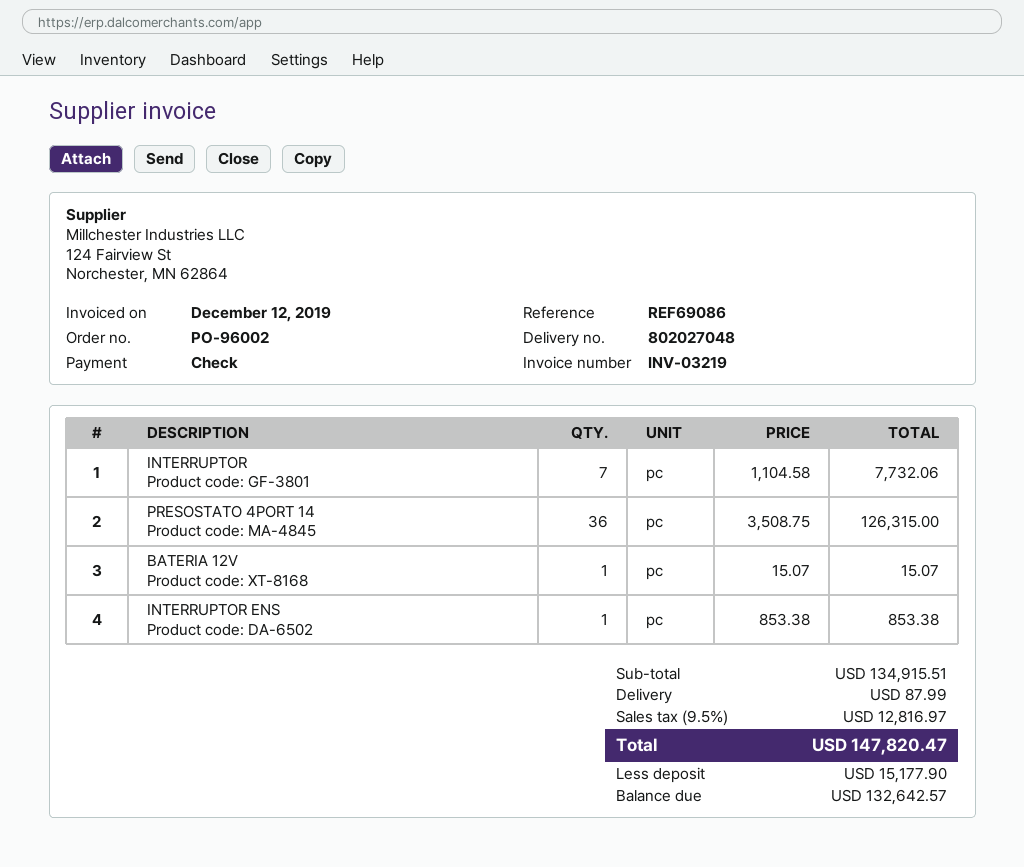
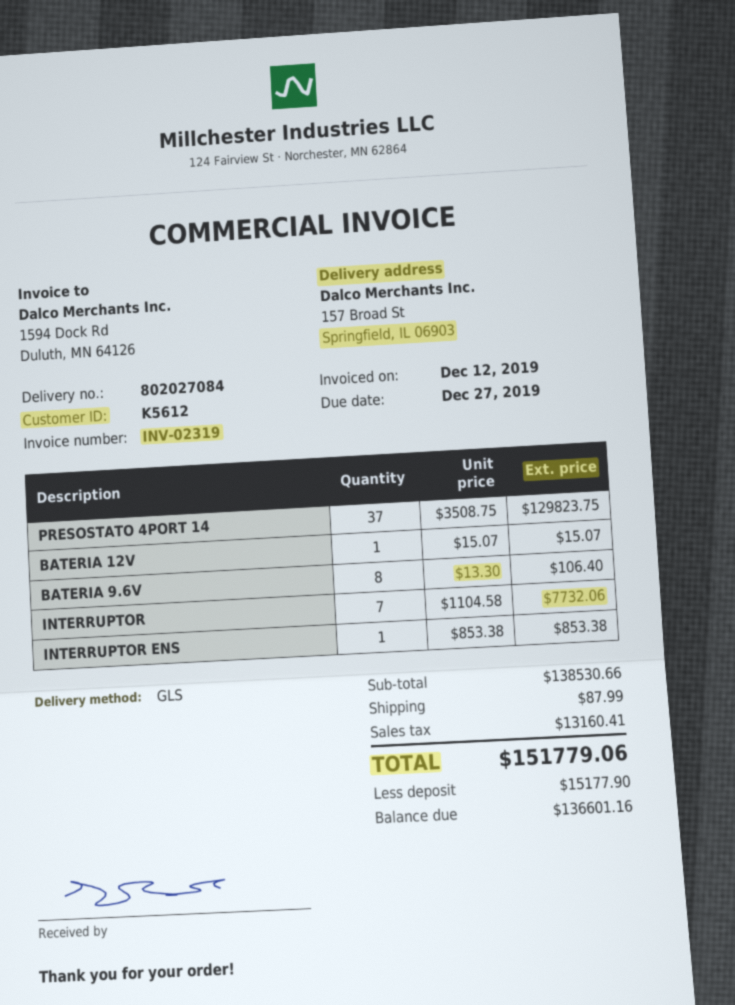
delivery note number: 802027048 -> 802027084
invoice number: INV-03219 -> INV-02319
PRESOSTATO 4PORT 14: 36 x 3508.75 = 126315.00 -> 37 x 3508.75 = 129823.75
BATERIA 9.6V: none -> 8 x 13.30 = 106.40
subtotal: 134915.51 -> 138530.66
tax: 12816.97 -> 13160.41
total: 147820.47 -> 151779.06
balance: 132642.57 -> 136601.16

